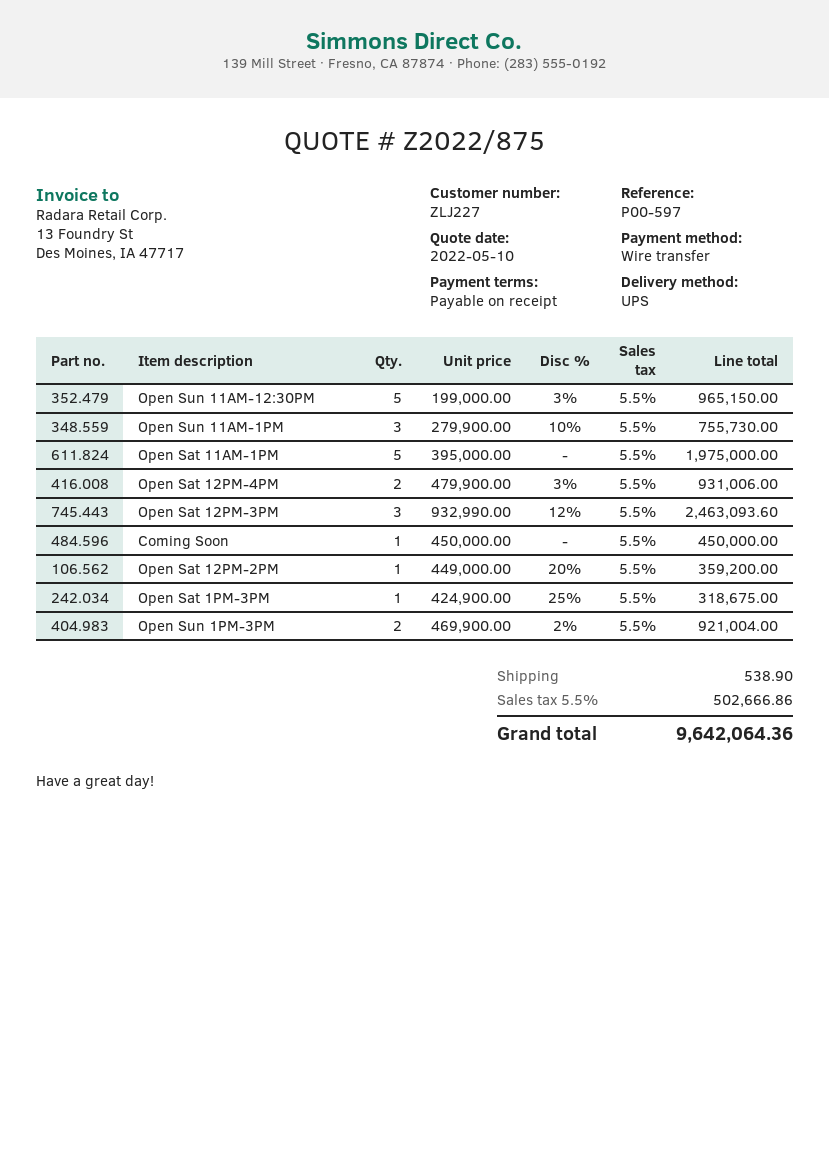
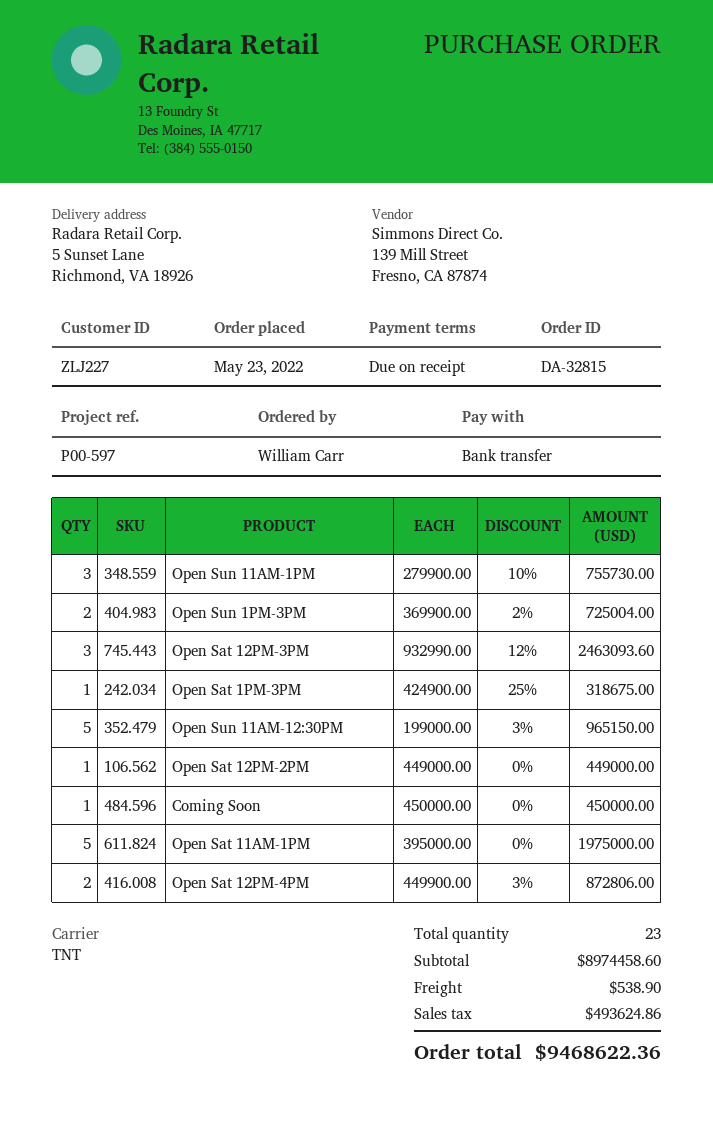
shipping method: UPS -> TNT
Open Sat 12PM-4PM: 2 x 479900.00 - 3% = 931006.00 -> 2 x 449900.00 - 3% = 872806.00
Open Sat 12PM-2PM: 1 x 449000.00 - 20% = 359200.00 -> 1 x 449000.00 = 449000.00
Open Sun 1PM-3PM: 2 x 469900.00 - 2% = 921004.00 -> 2 x 369900.00 - 2% = 725004.00
tax: 502666.86 -> 493624.86
total: 9642064.36 -> 9468622.36

